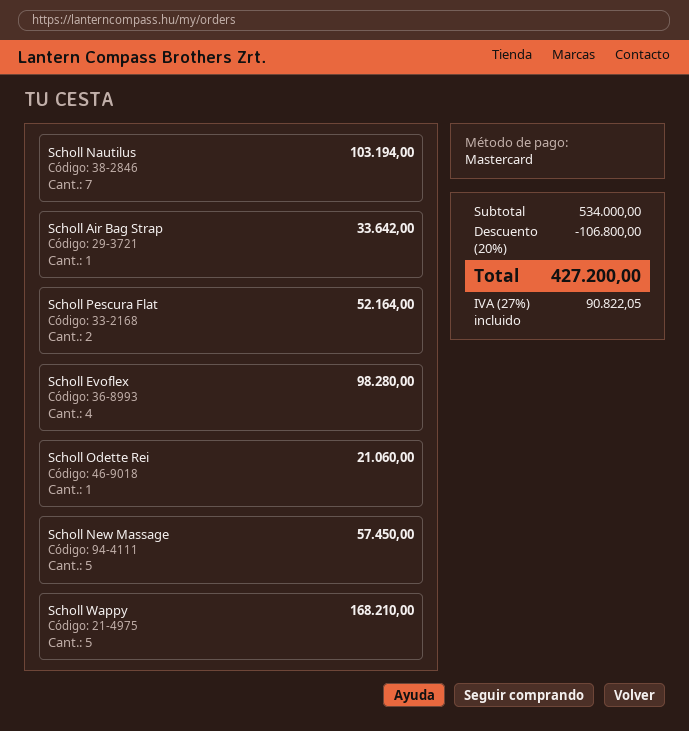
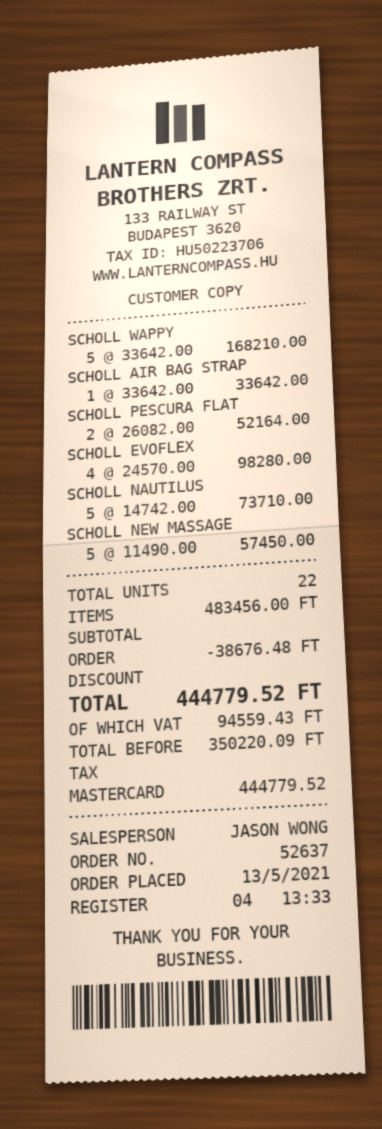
Scholl Nautilus: 7 for 103194.00 -> 5 for 73710.00
Scholl Odette Rei: 1 for 21060.00 -> none
subtotal: 534000.00 -> 483456.00
discount: 106800.00 -> 38676.48
tax: 90822.05 -> 94559.43
total: 427200.00 -> 444779.52

